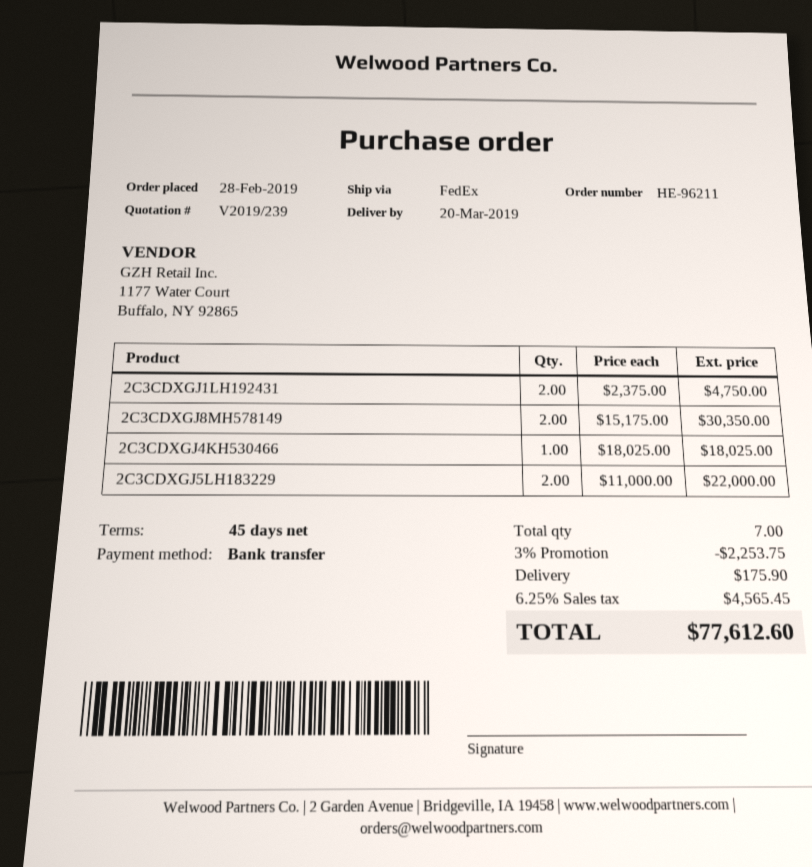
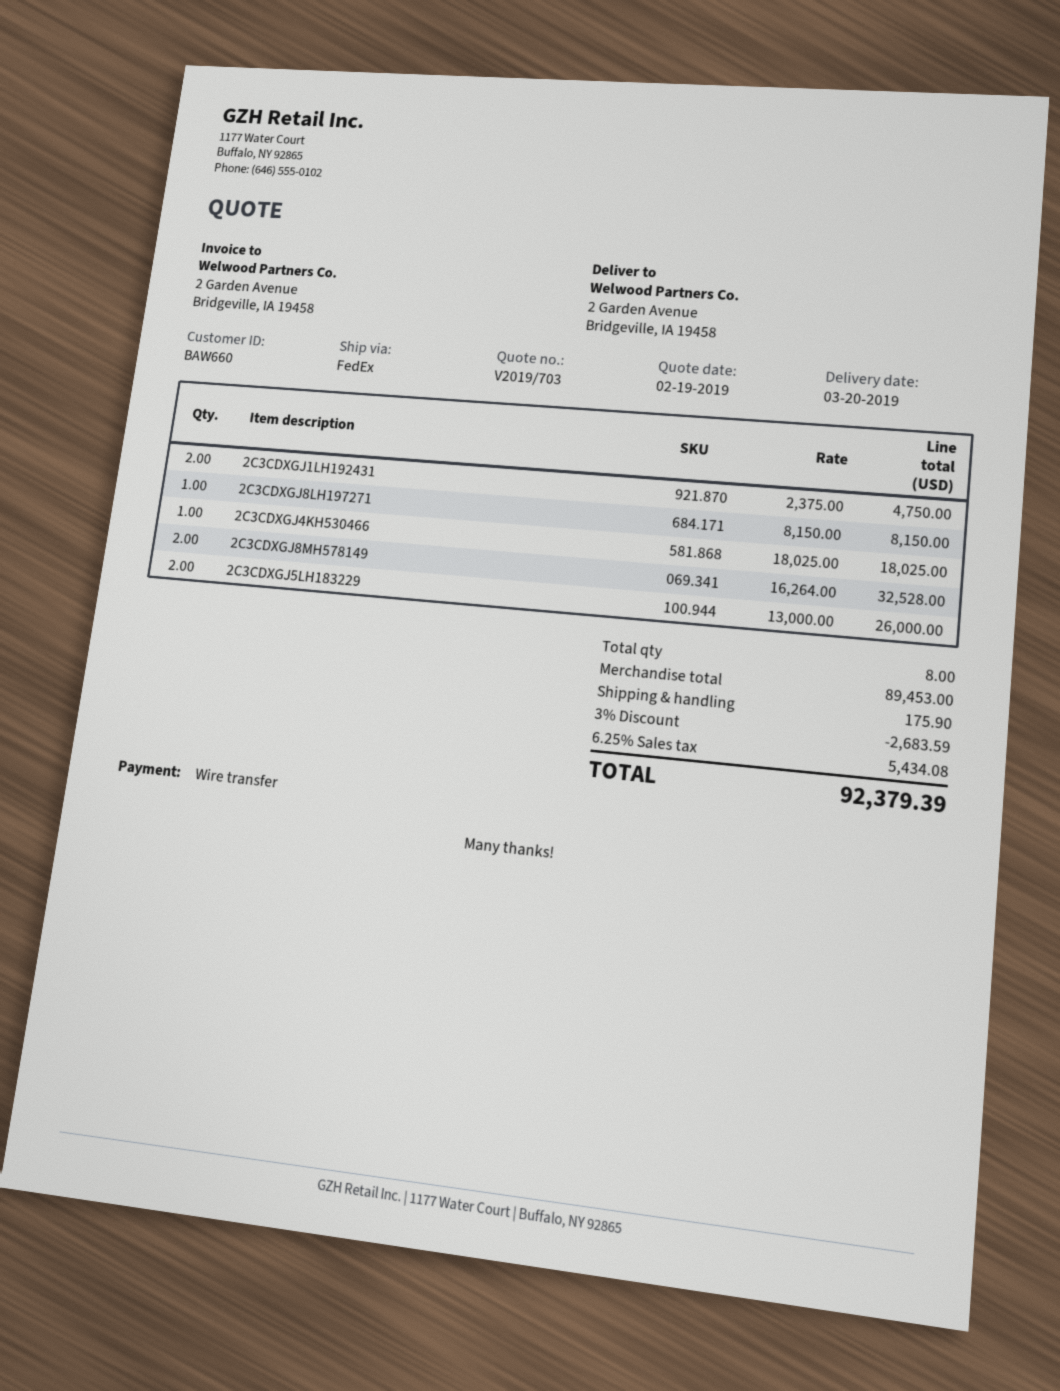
quote number: V2019/239 -> V2019/703
2C3CDXGJ8MH578149: 2 x 15175.00 = 30350.00 -> 2 x 16264.00 = 32528.00
2C3CDXGJ5LH183229: 2 x 11000.00 = 22000.00 -> 2 x 13000.00 = 26000.00
2C3CDXGJ8LH197271: none -> 1 x 8150.00 = 8150.00
total quantity: 7 -> 8
discount: 3% = 2253.75 -> 3% = 2683.59
tax: 6.25% = 4565.45 -> 6.25% = 5434.08
total: 77612.60 -> 92379.39

